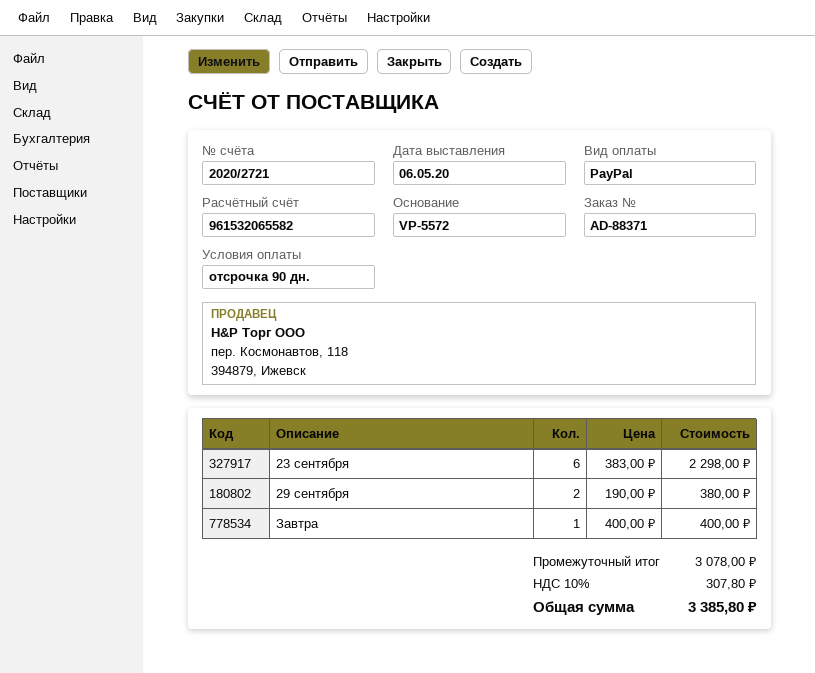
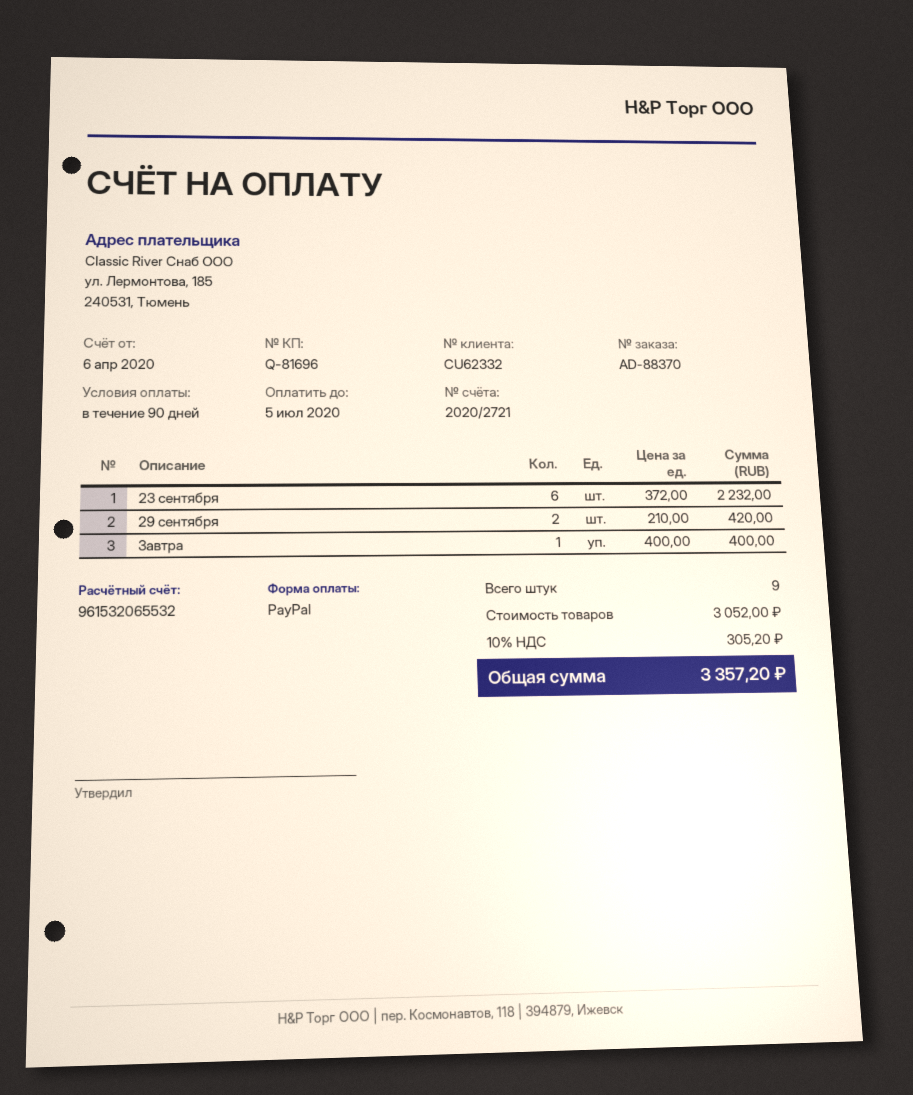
order number: AD-88371 -> AD-88370
invoice date: 2020-05-06 -> 2020-04-06
bank account: 961532065582 -> 961532065532
23 сентября: 6 x 383.00 = 2298.00 -> 6 x 372.00 = 2232.00
29 сентября: 2 x 190.00 = 380.00 -> 2 x 210.00 = 420.00
subtotal: 3078.00 -> 3052.00
tax: 10% = 307.80 -> 10% = 305.20
total: 3385.80 -> 3357.20

